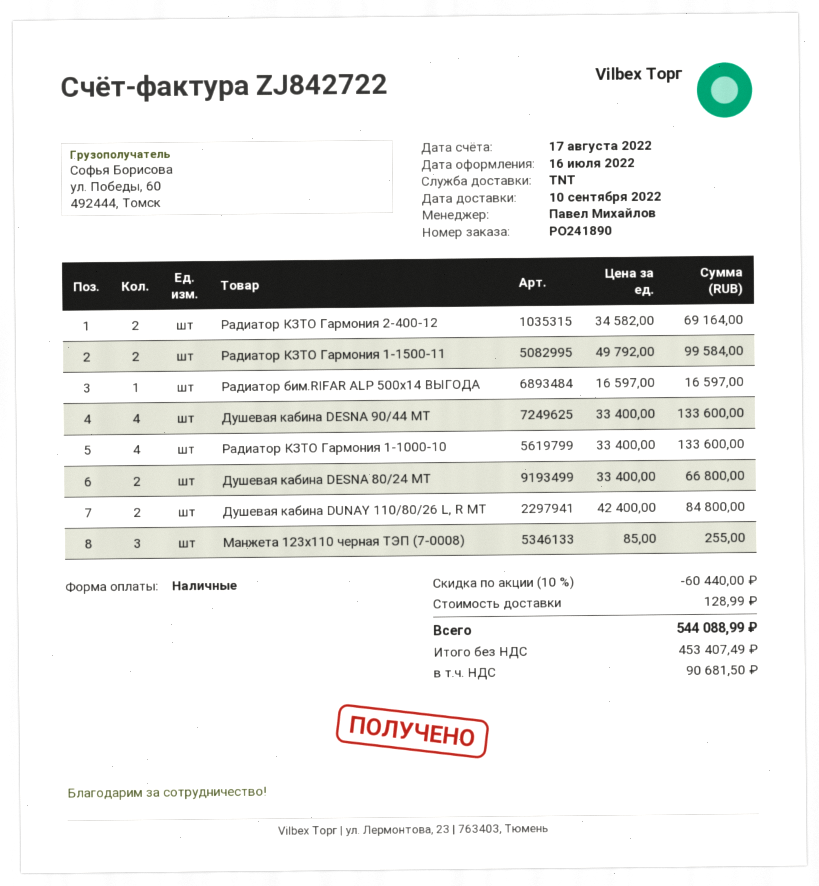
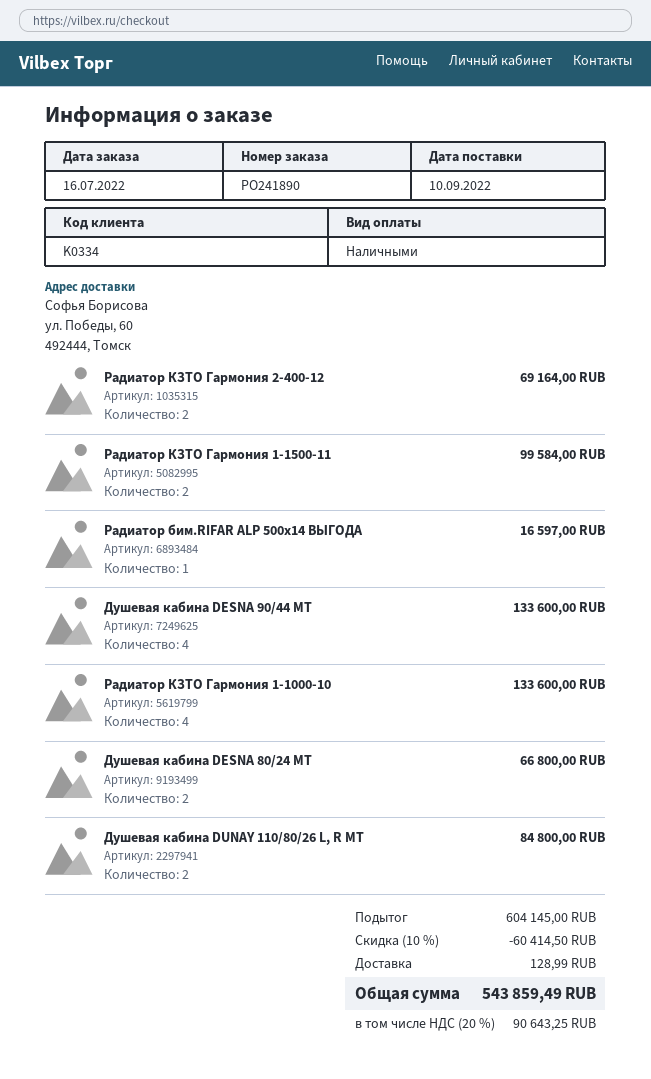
Манжета 123х110 черная ТЭП (7-0008): 3 for 255.00 -> none
discount: 10% = 60440.00 -> 10% = 60414.50
tax: 90681.50 -> 90643.25
total: 544088.99 -> 543859.49

